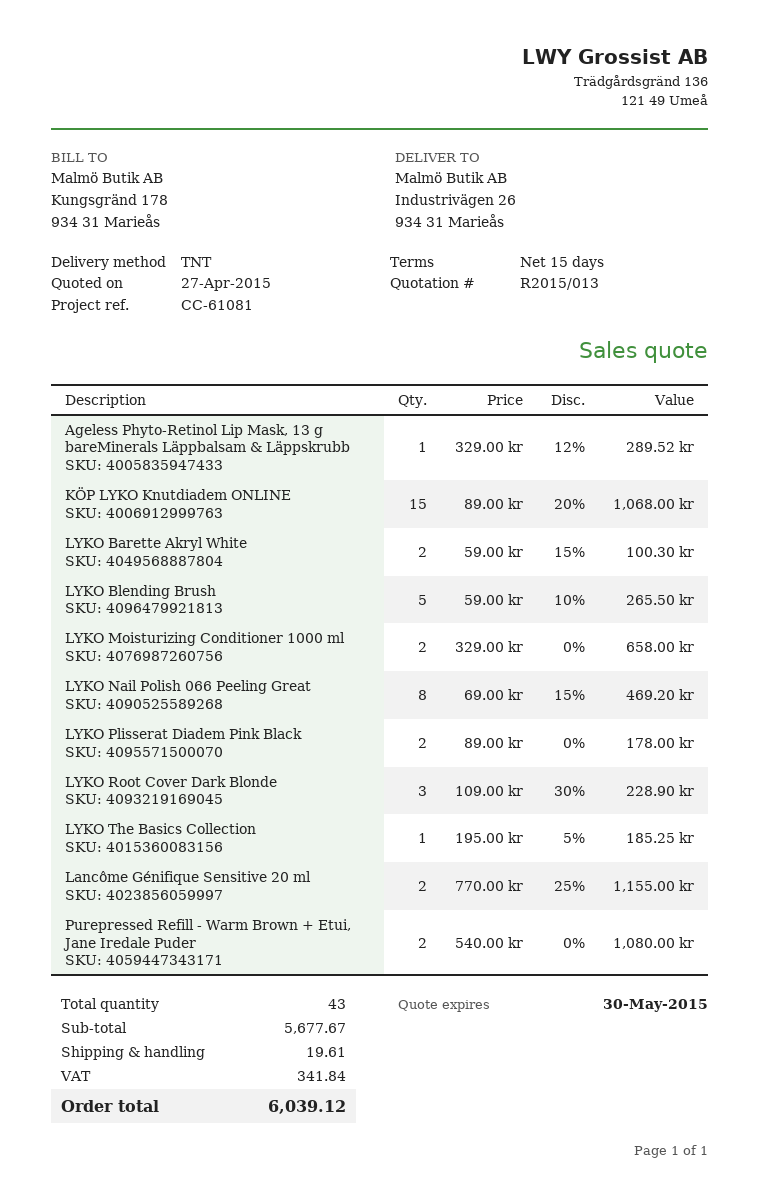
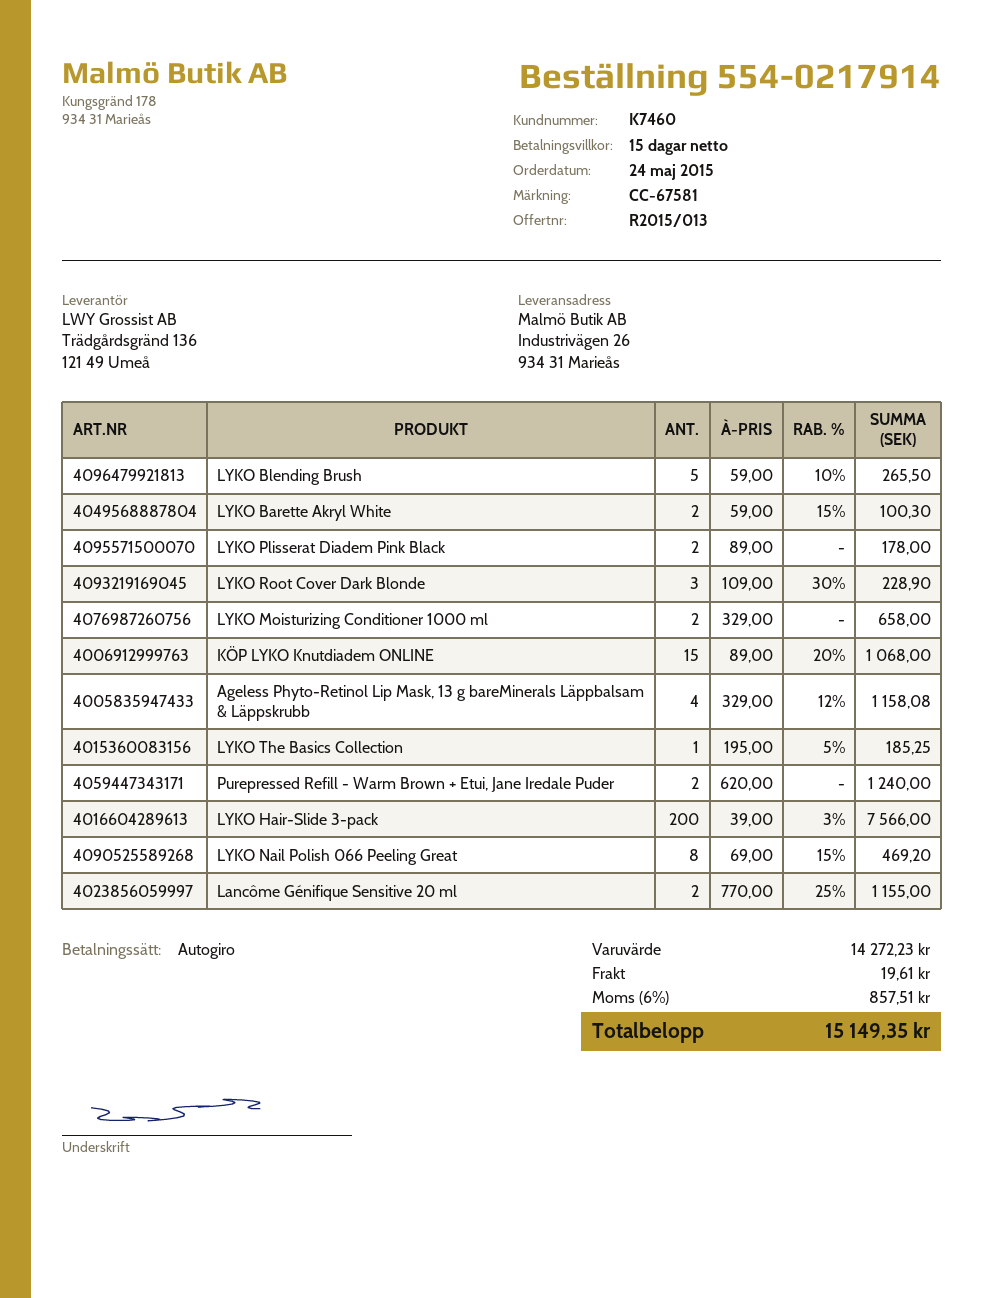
reference: CC-61081 -> CC-67581
Ageless Phyto-Retinol Lip Mask, 13 g bareMinerals Läppbalsam & Läppskrubb: 1 x 329.00 - 12% = 289.52 -> 4 x 329.00 - 12% = 1158.08
Purepressed Refill - Warm Brown + Etui, Jane Iredale Puder: 2 x 540.00 = 1080.00 -> 2 x 620.00 = 1240.00
LYKO Hair-Slide 3-pack: none -> 200 x 39.00 - 3% = 7566.00
subtotal: 5677.67 -> 14272.23
tax: 341.84 -> 857.51
total: 6039.12 -> 15149.35

